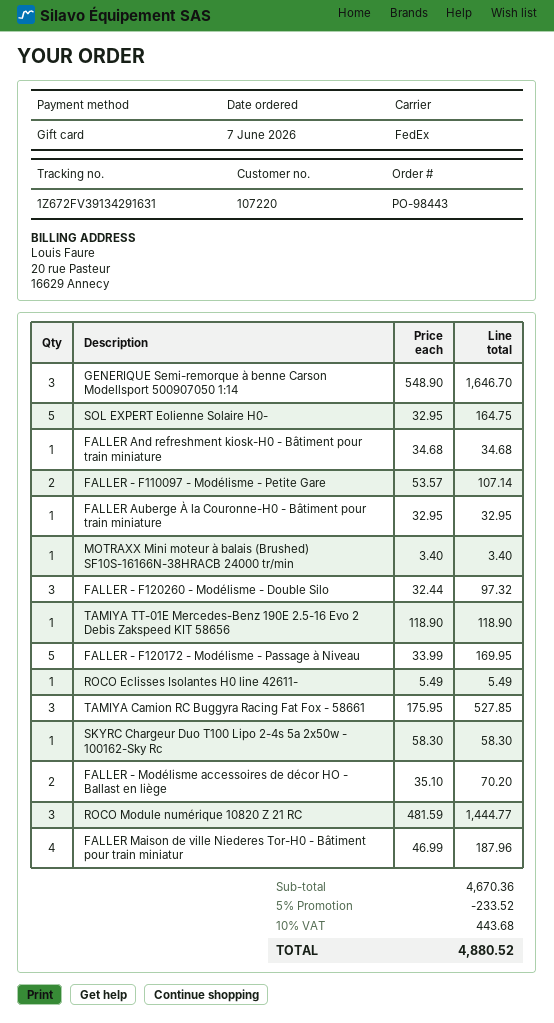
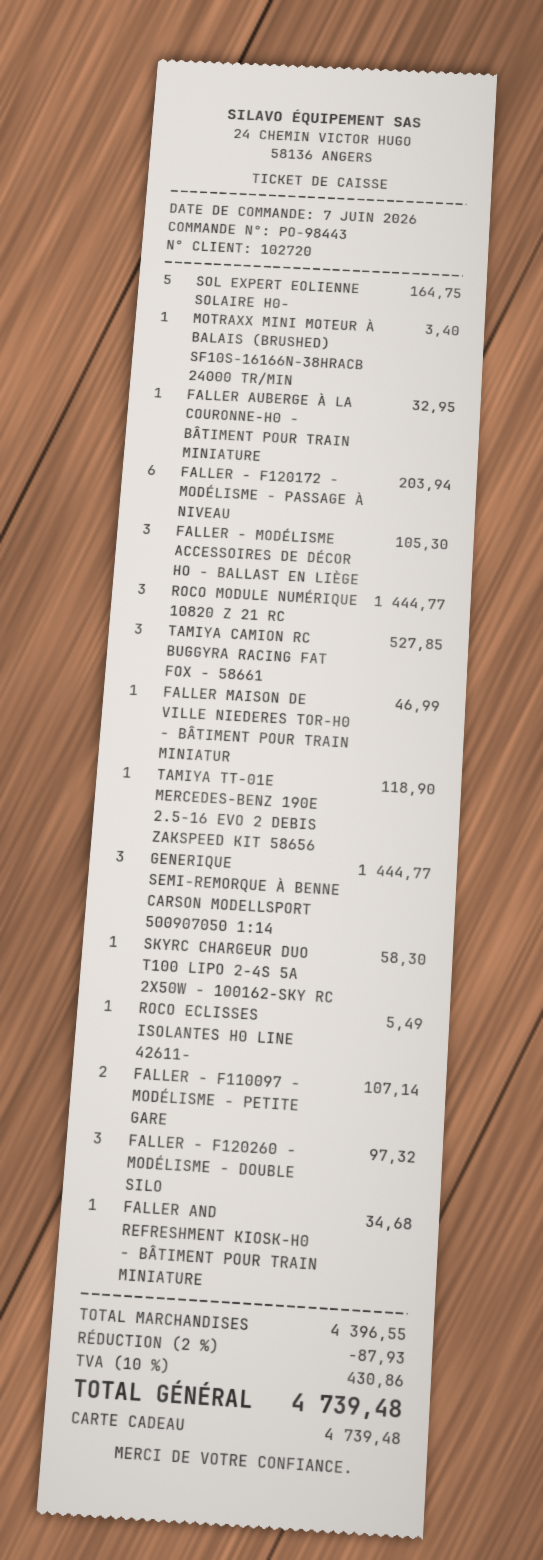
customer number: 107220 -> 102720
GENERIQUE Semi-remorque à benne Carson Modellsport 500907050 1:14: 3 for 1646.70 -> 3 for 1444.77
FALLER - F120172 - Modélisme - Passage à Niveau: 5 for 169.95 -> 6 for 203.94
FALLER - Modélisme accessoires de décor HO - Ballast en liège: 2 for 70.20 -> 3 for 105.30
FALLER Maison de ville Niederes Tor-H0 - Bâtiment pour train miniatur: 4 for 187.96 -> 1 for 46.99
subtotal: 4670.36 -> 4396.55
discount: 5% = 233.52 -> 2% = 87.93
tax: 10% = 443.68 -> 10% = 430.86
total: 4880.52 -> 4739.48

